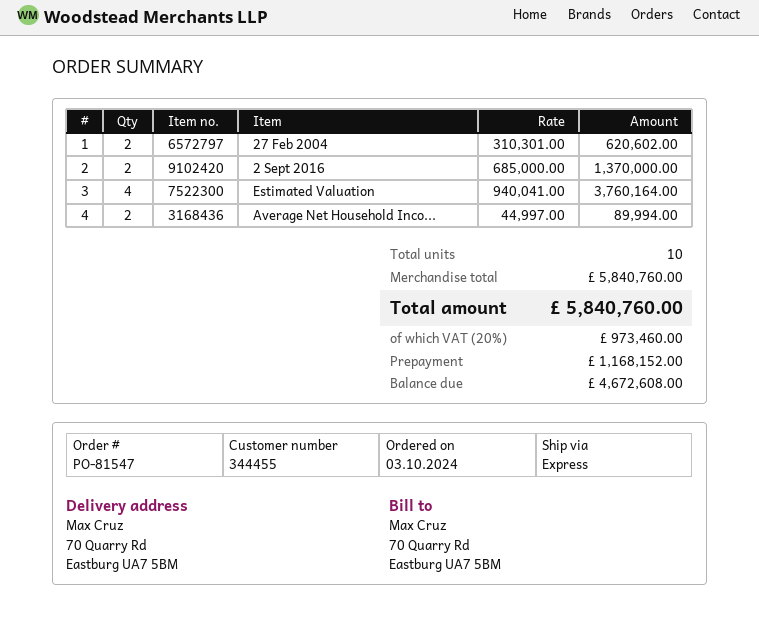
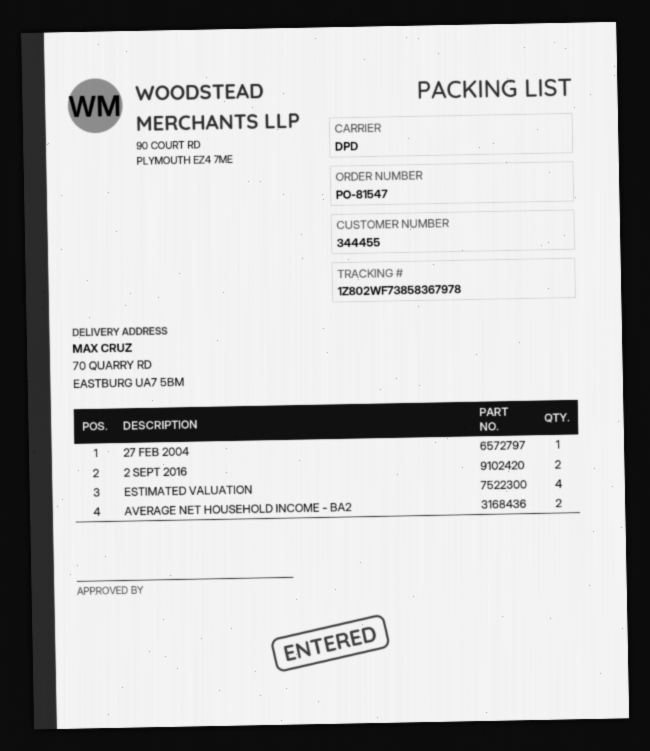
shipping method: express -> DPD
27 Feb 2004: 2 -> 1

